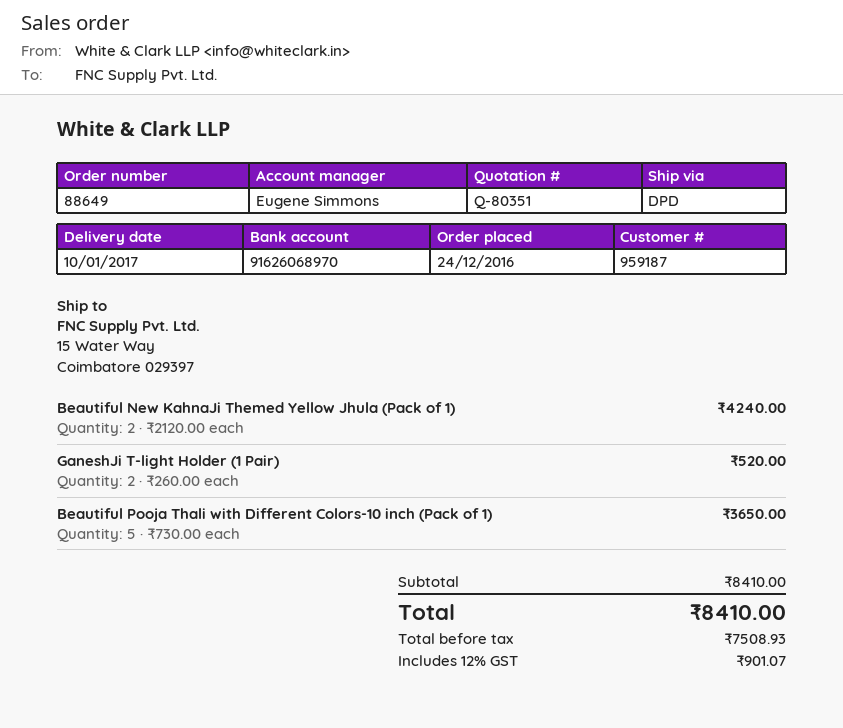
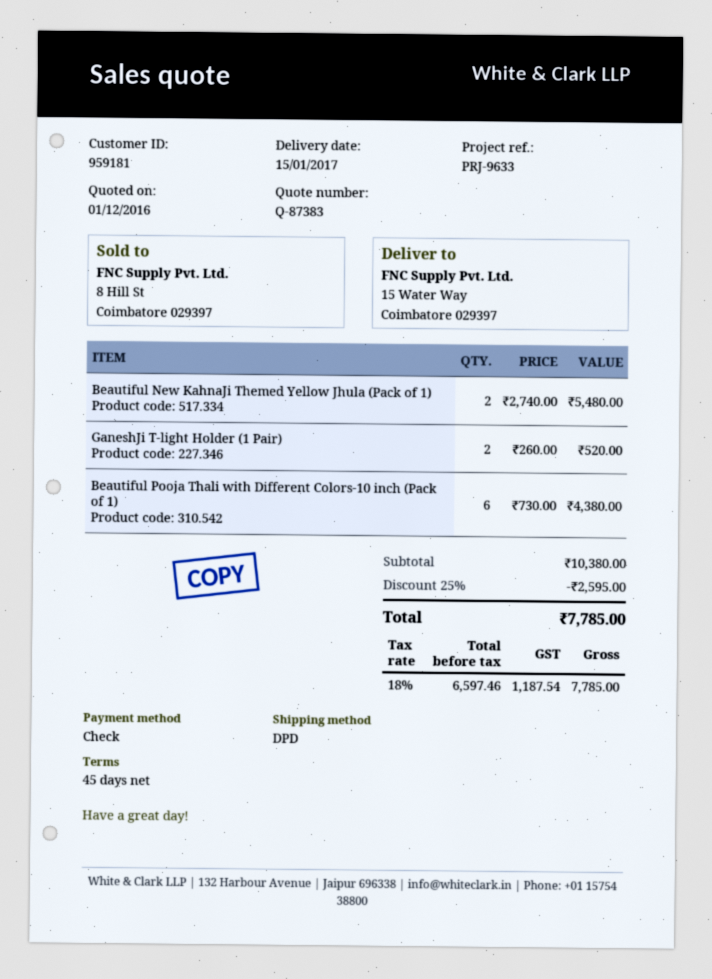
quote number: Q-80351 -> Q-87383
delivery date: 2017-01-10 -> 2017-01-15
customer number: 959187 -> 959181
Beautiful New KahnaJi Themed Yellow Jhula (Pack of 1): 2 x 2120.00 = 4240.00 -> 2 x 2740.00 = 5480.00
Beautiful Pooja Thali with Different Colors-10 inch (Pack of 1): 5 x 730.00 = 3650.00 -> 6 x 730.00 = 4380.00
subtotal: 8410.00 -> 10380.00
discount: none -> 25% = 2595.00
net: 7508.93 -> 6597.46
tax: 12% = 901.07 -> 18% = 1187.54
total: 8410.00 -> 7785.00

